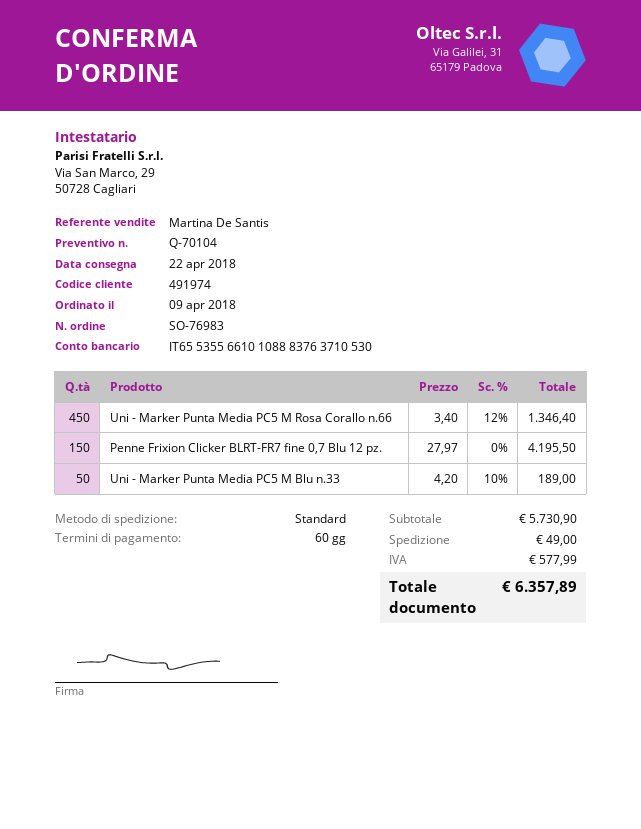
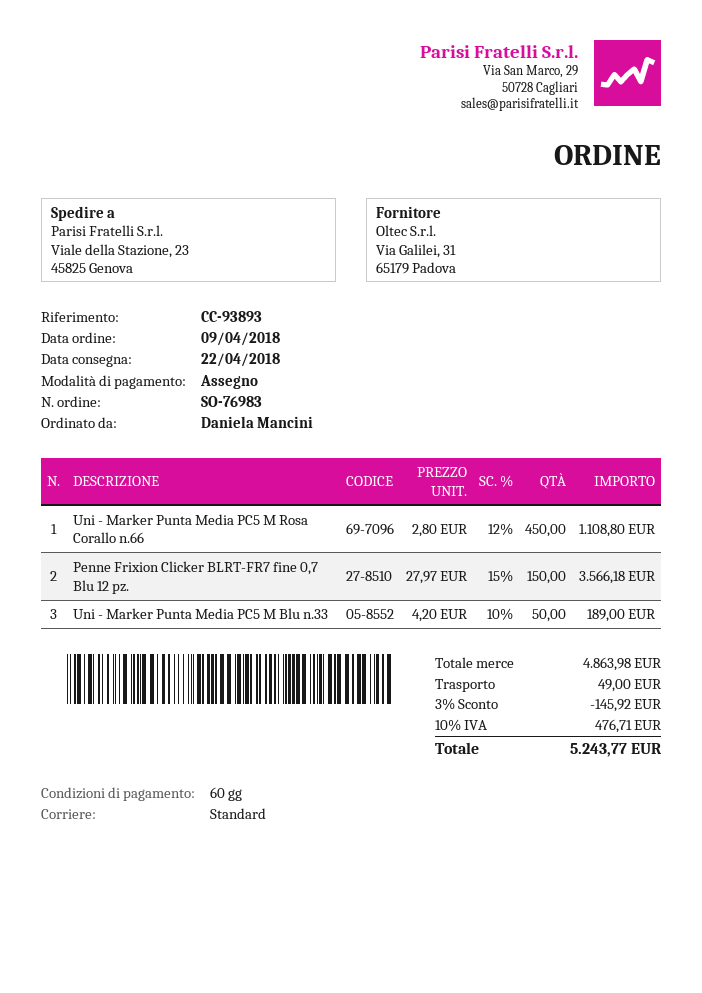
Uni - Marker Punta Media PC5 M Rosa Corallo n.66: 450 x 3.40 - 12% = 1346.40 -> 450 x 2.80 - 12% = 1108.80
Penne Frixion Clicker BLRT-FR7 fine 0,7 Blu 12 pz.: 150 x 27.97 = 4195.50 -> 150 x 27.97 - 15% = 3566.18
subtotal: 5730.90 -> 4863.98
discount: none -> 3% = 145.92
tax: 577.99 -> 476.71
total: 6357.89 -> 5243.77

